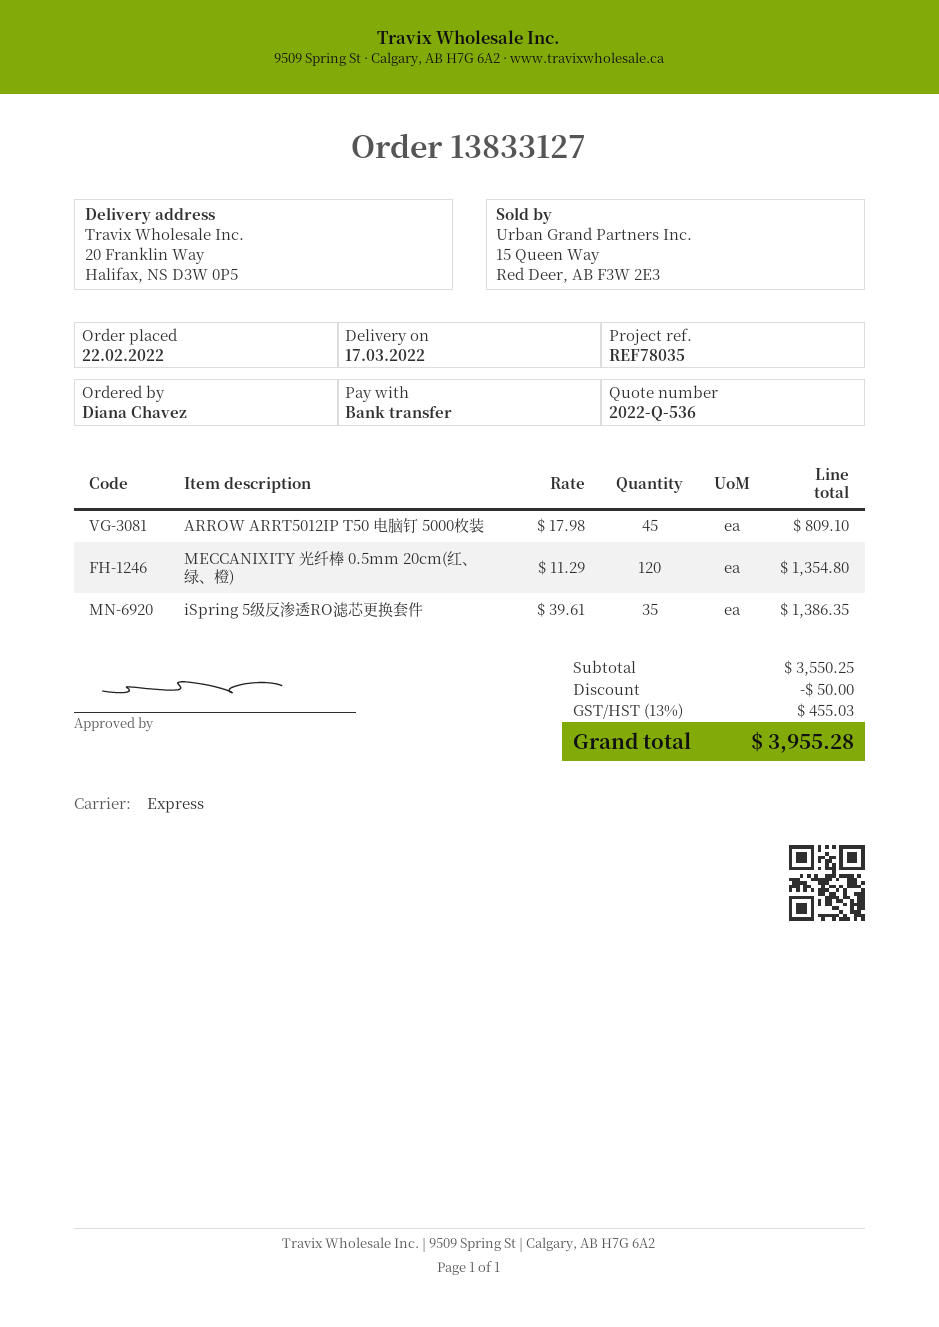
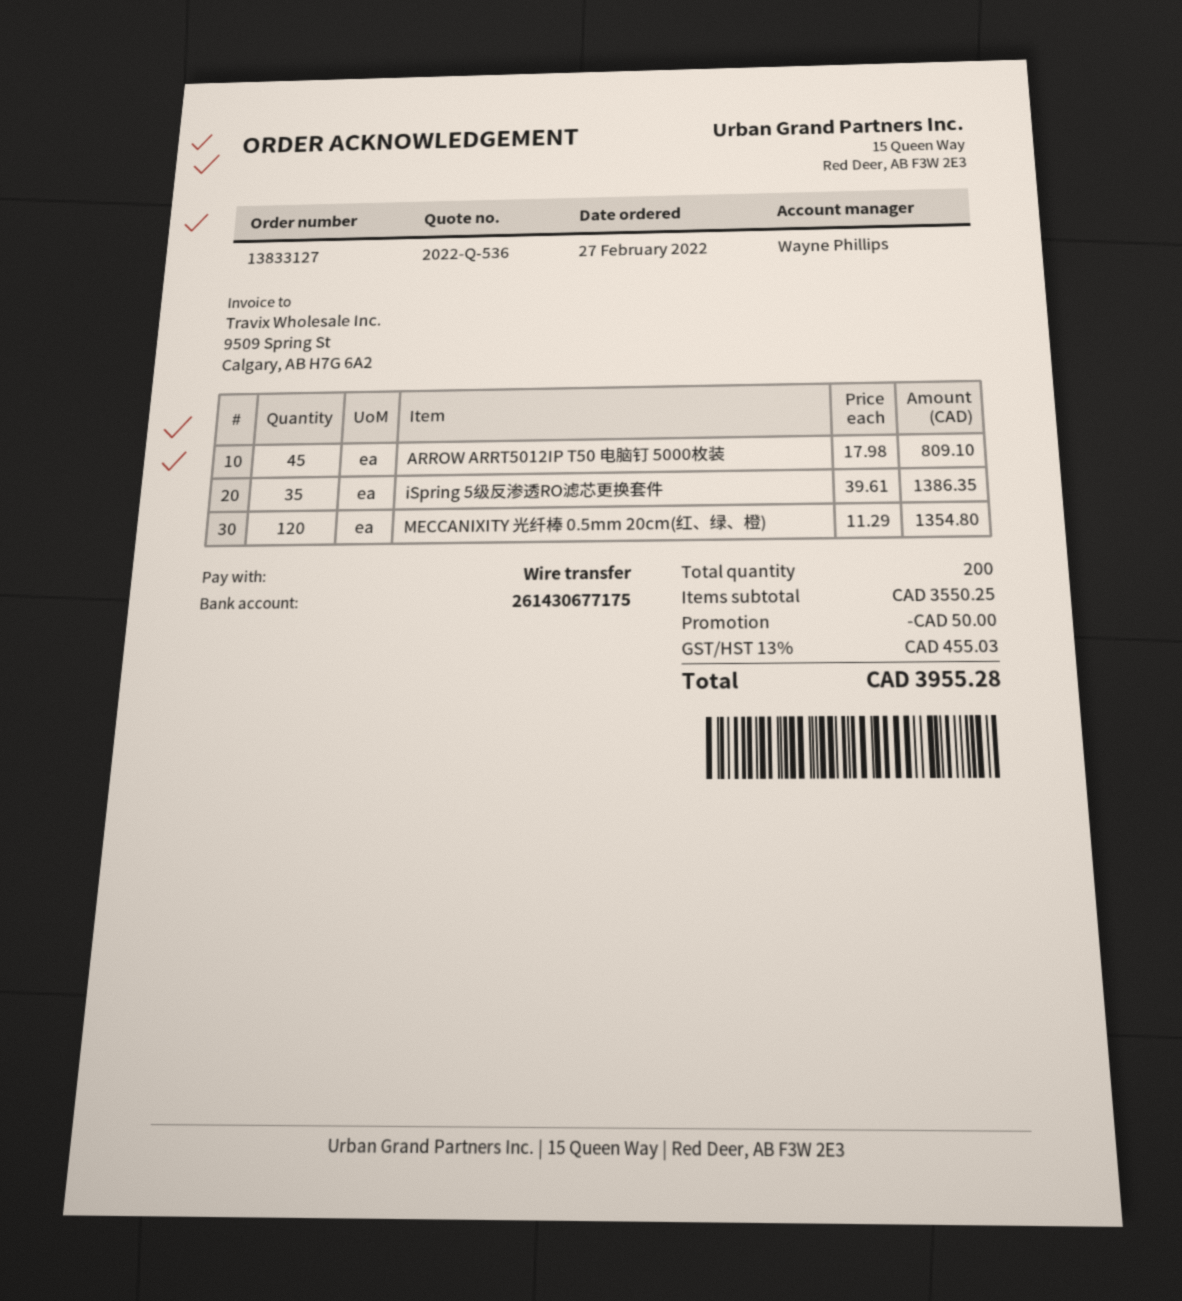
order date: 2022-02-22 -> 2022-02-27

